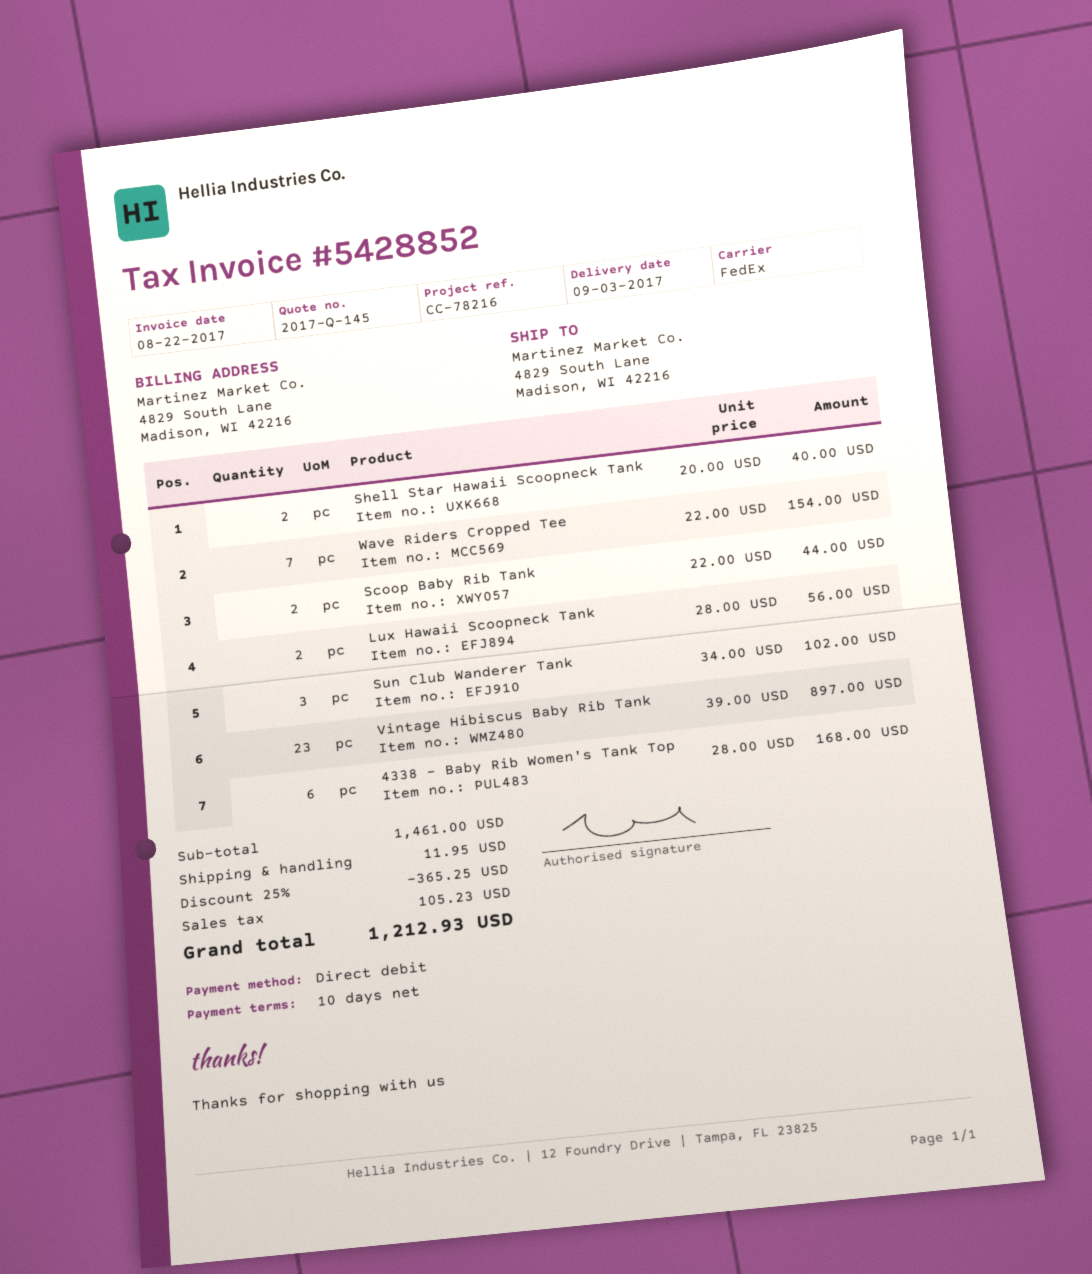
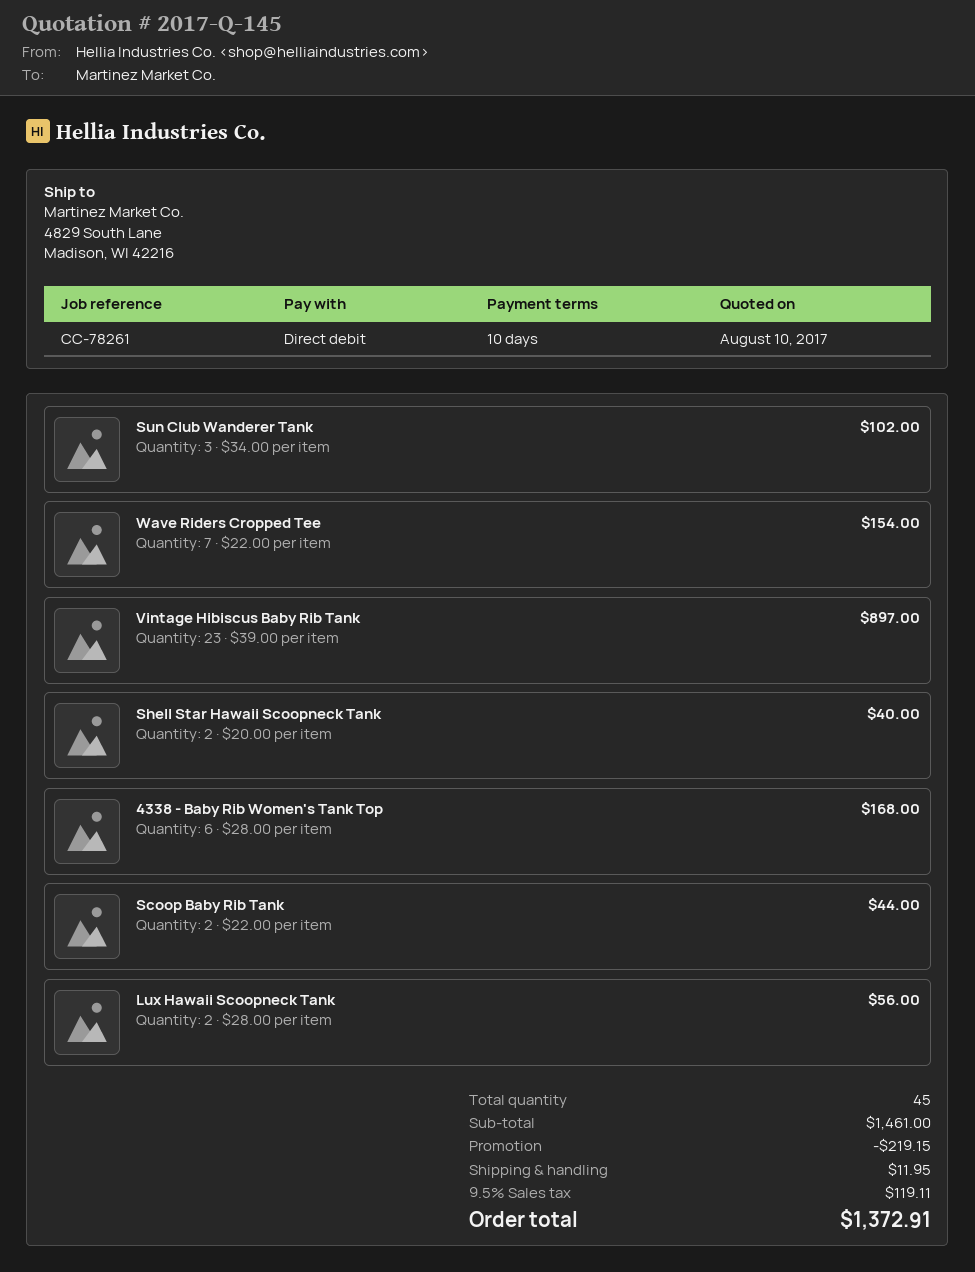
reference: CC-78216 -> CC-78261
discount: 365.25 -> 219.15
tax: 105.23 -> 119.11
total: 1212.93 -> 1372.91

